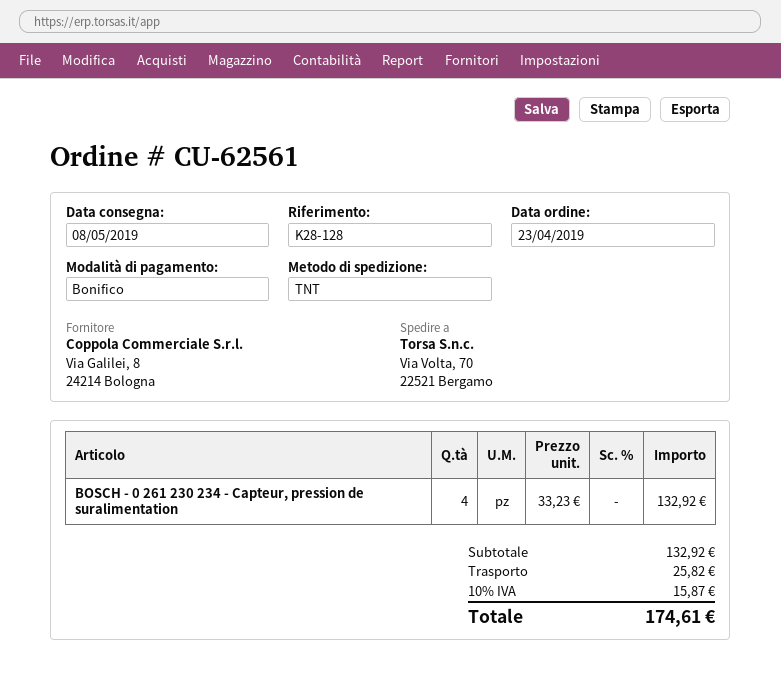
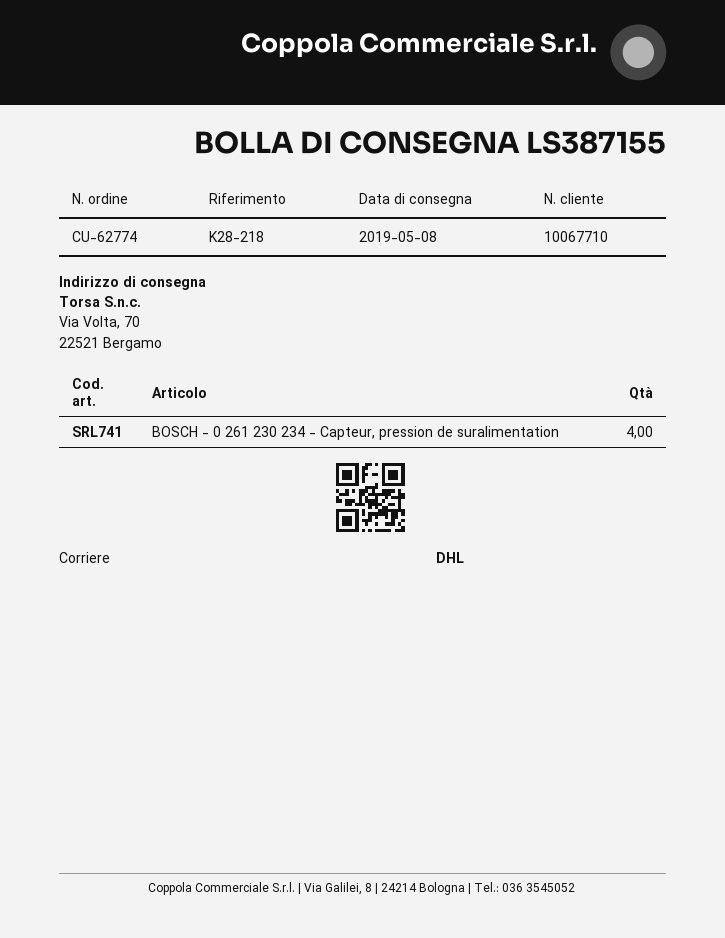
order number: CU-62561 -> CU-62774
reference: K28-128 -> K28-218
shipping method: TNT -> DHL

